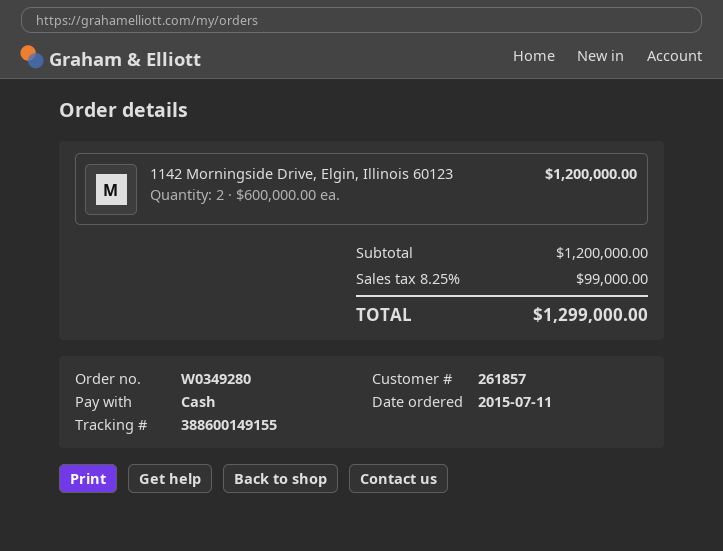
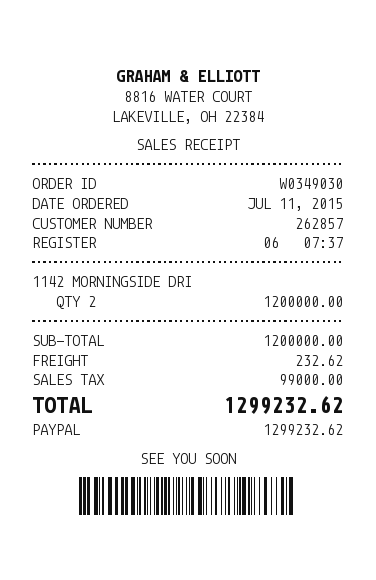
order number: W0349280 -> W0349030
customer number: 261857 -> 262857
payment method: cash -> PayPal
shipping: none -> 232.62
total: 1299000.00 -> 1299232.62

